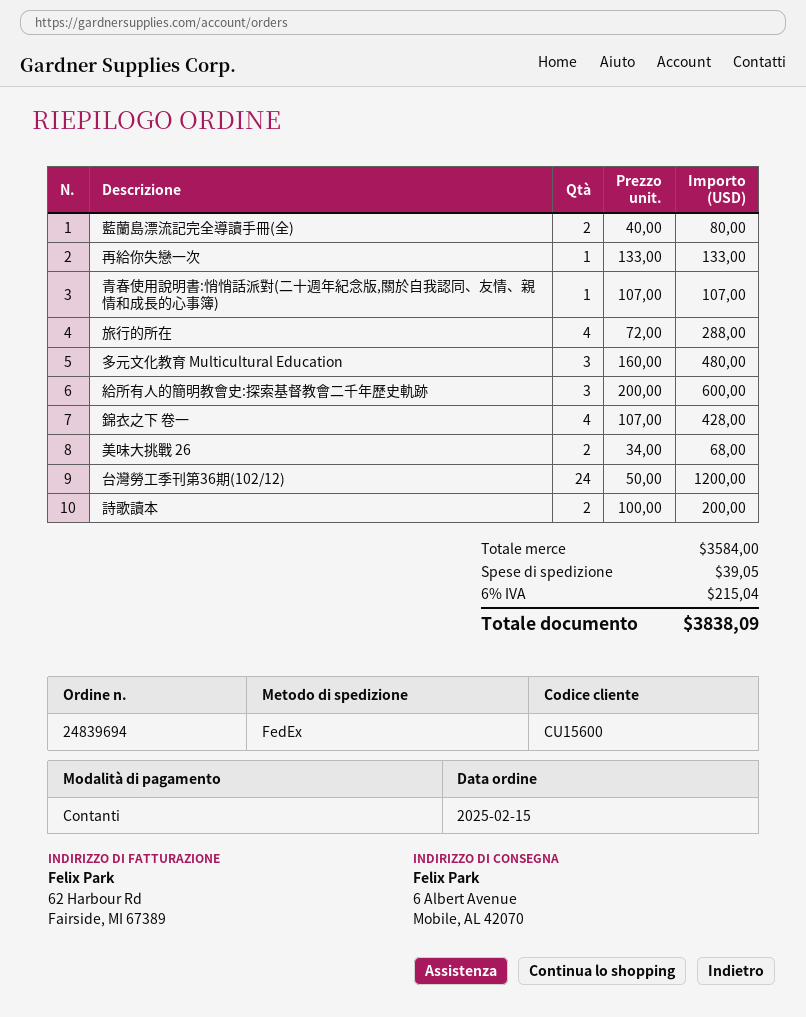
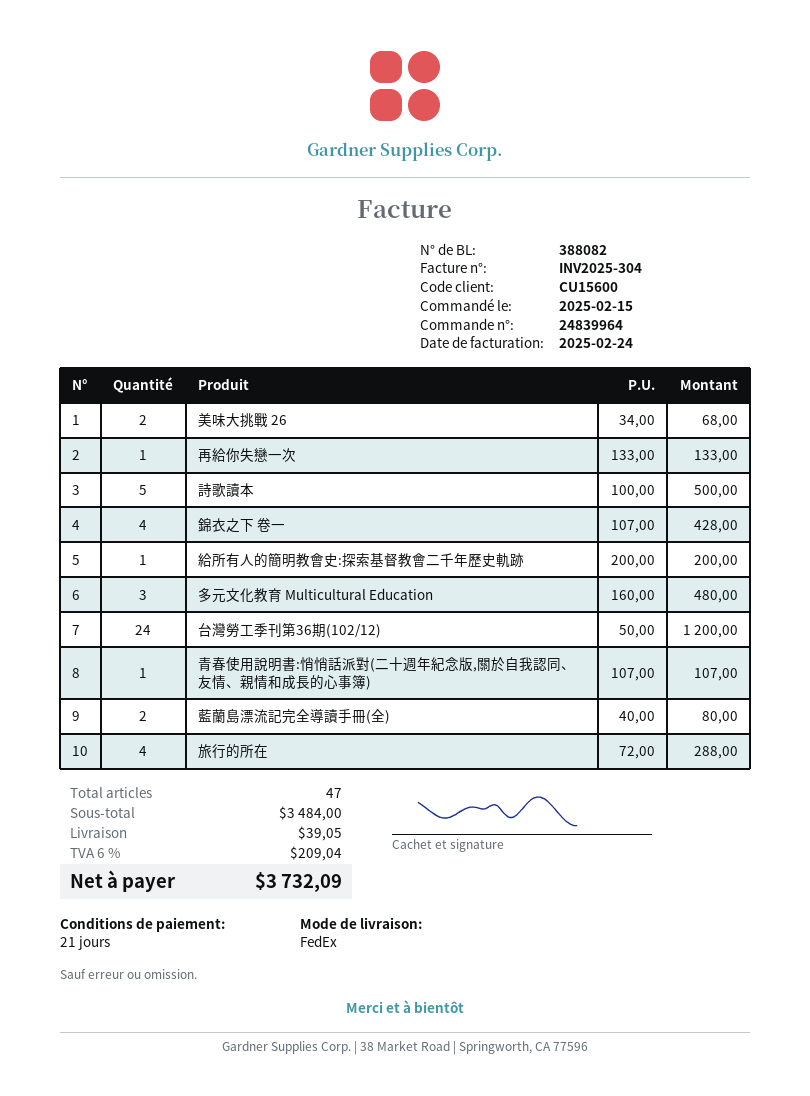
order number: 24839694 -> 24839964
給所有人的簡明教會史:探索基督教會二千年歷史軌跡: 3 x 200.00 = 600.00 -> 1 x 200.00 = 200.00
詩歌讀本: 2 x 100.00 = 200.00 -> 5 x 100.00 = 500.00
subtotal: 3584.00 -> 3484.00
tax: 6% = 215.04 -> 6% = 209.04
total: 3838.09 -> 3732.09

